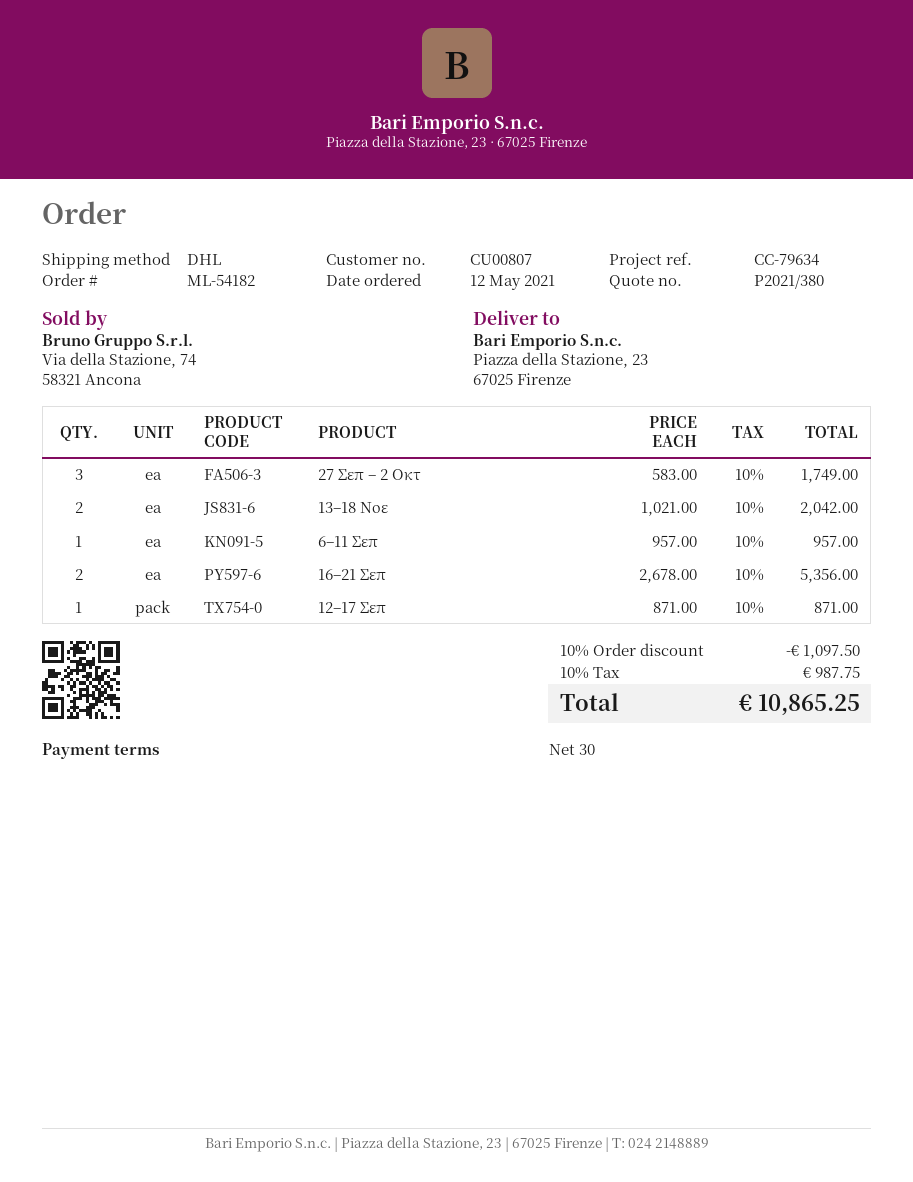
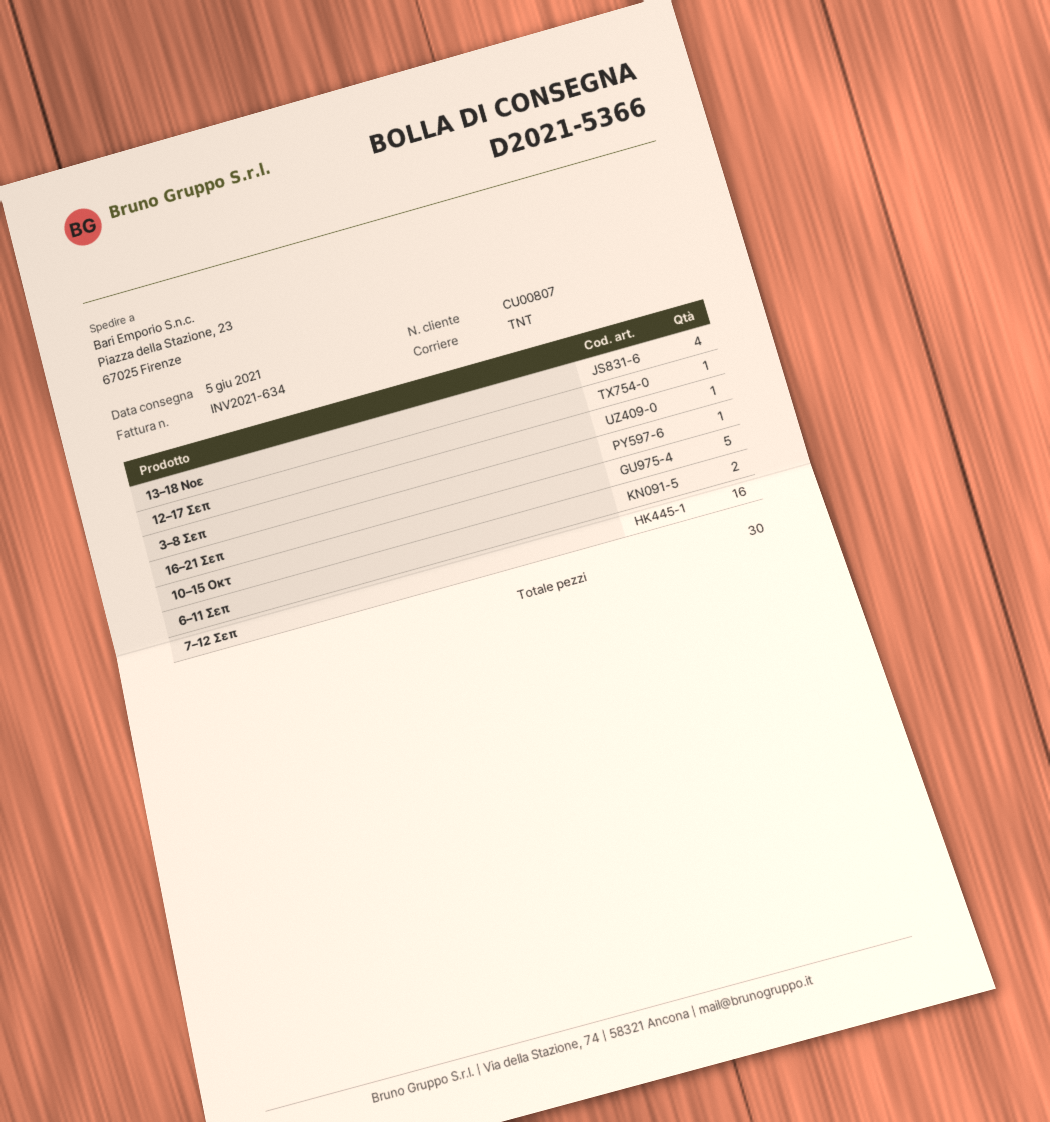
shipping method: DHL -> TNT
27 Σεπ – 2 Οκτ: 3 -> none
13–18 Νοε: 2 -> 4
6–11 Σεπ: 1 -> 2
16–21 Σεπ: 2 -> 1
3–8 Σεπ: none -> 1
10–15 Οκτ: none -> 5
7–12 Σεπ: none -> 16

